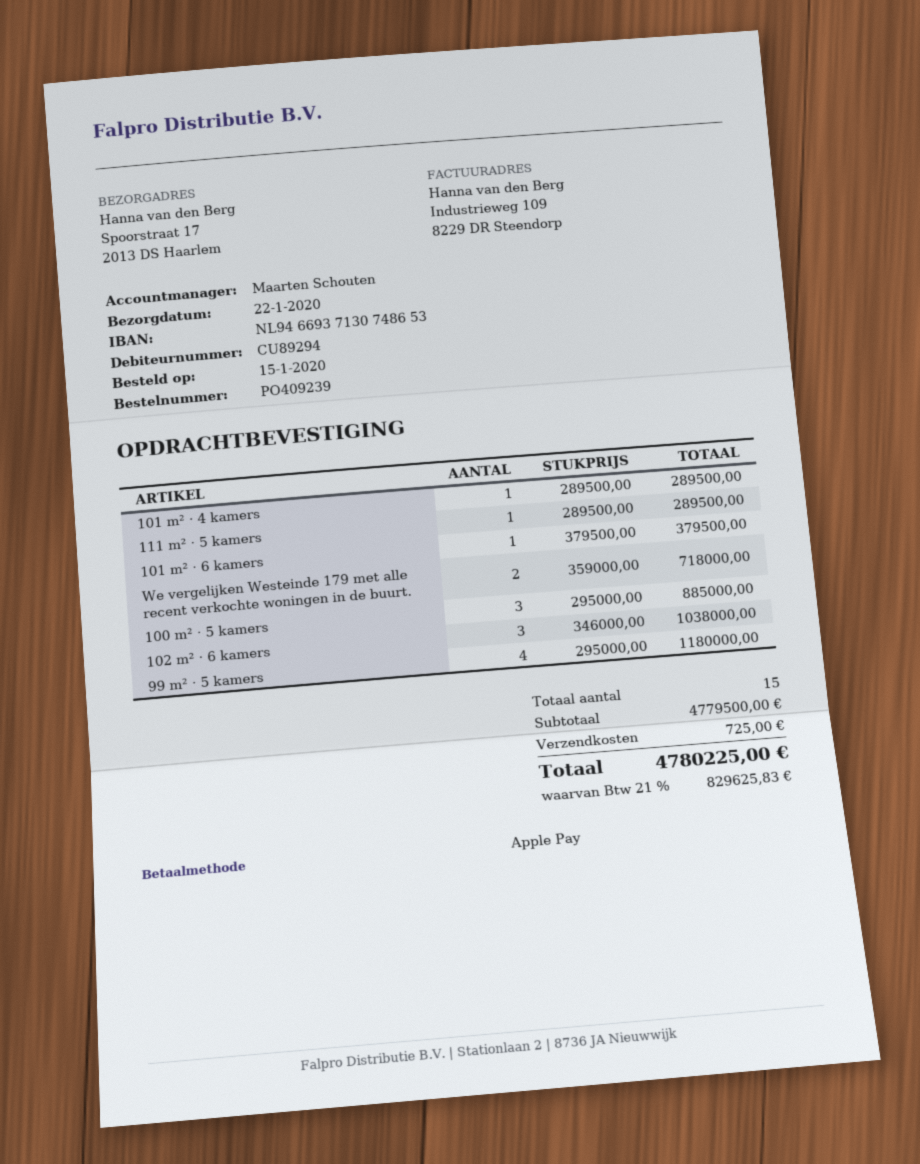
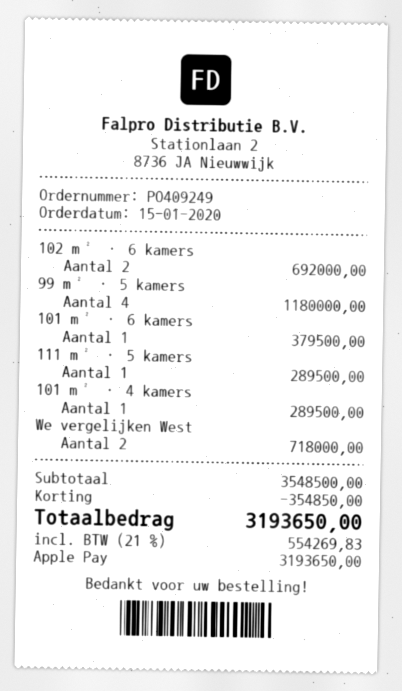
order number: PO409239 -> PO409249
100 m² · 5 kamers: 3 for 885000.00 -> none
102 m² · 6 kamers: 3 for 1038000.00 -> 2 for 692000.00
subtotal: 4779500.00 -> 3548500.00
discount: none -> 354850.00
shipping: 725.00 -> none
tax: 21% = 829625.83 -> 21% = 554269.83
total: 4780225.00 -> 3193650.00

